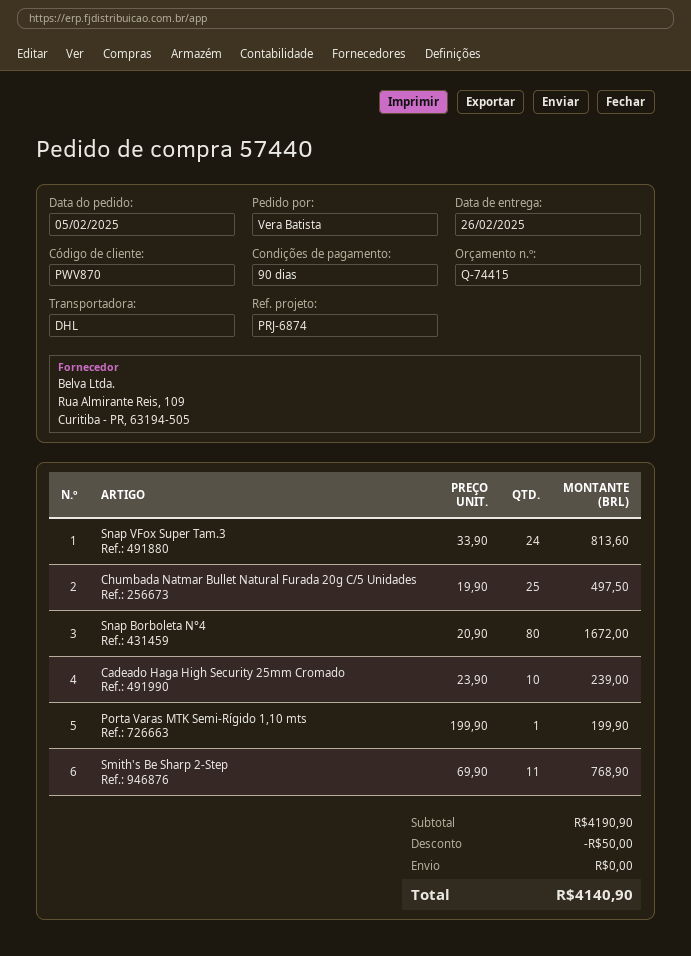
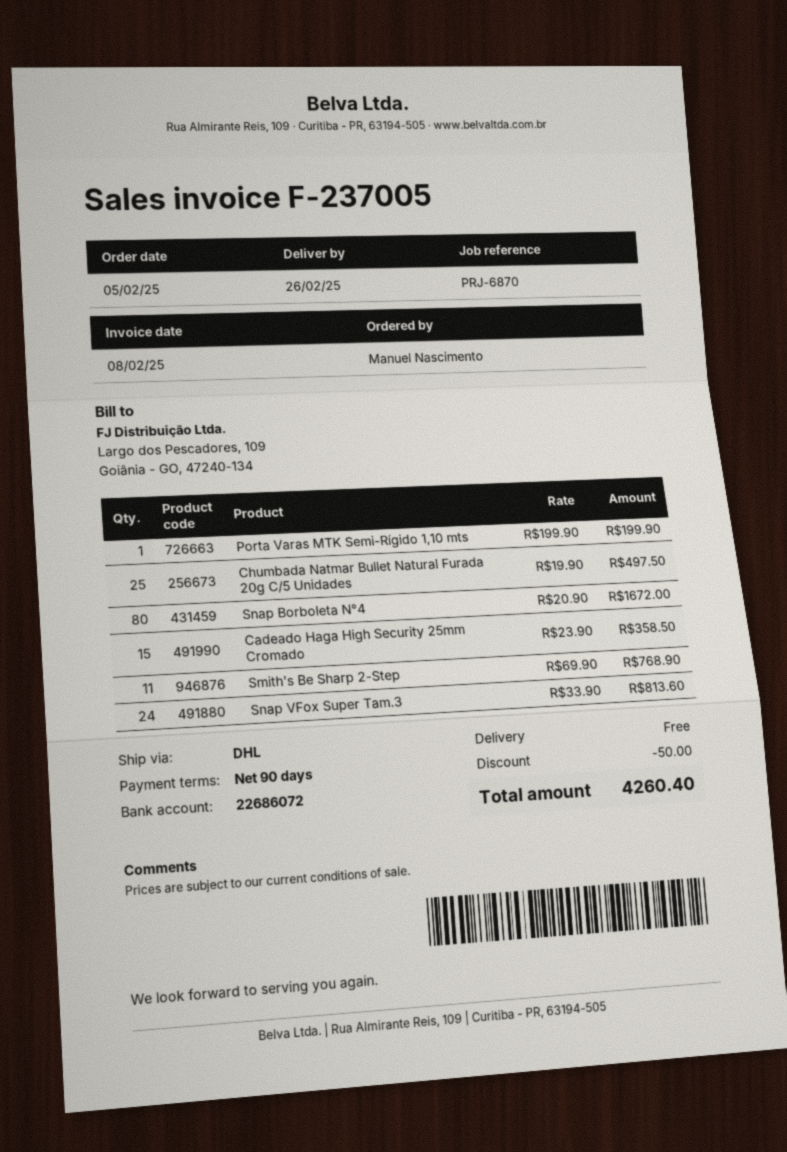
reference: PRJ-6874 -> PRJ-6870
ordered by: Vera Batista -> Manuel Nascimento
Cadeado Haga High Security 25mm Cromado: 10 x 23.90 = 239.00 -> 15 x 23.90 = 358.50
total: 4140.90 -> 4260.40

